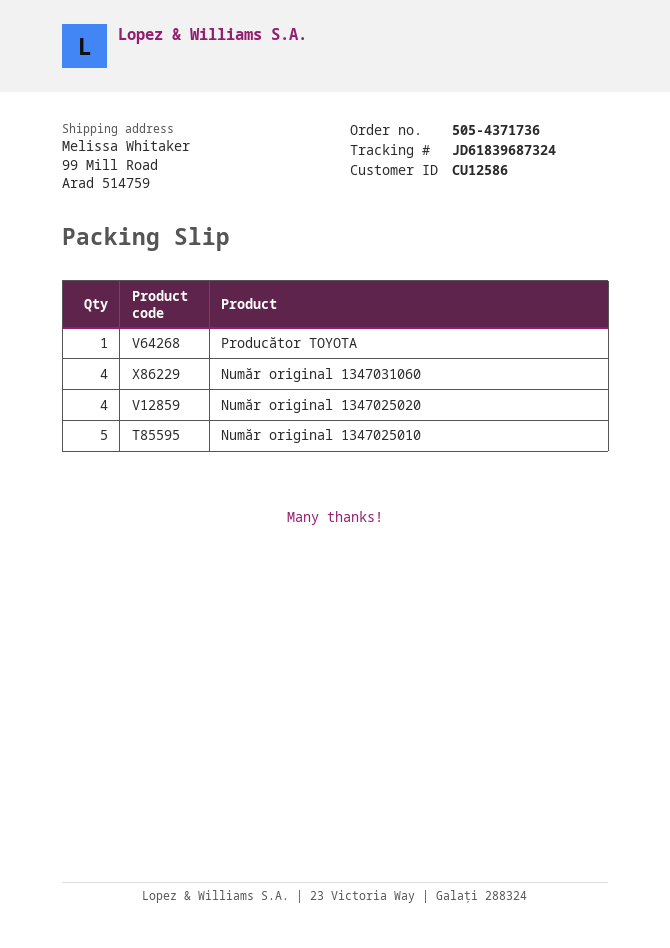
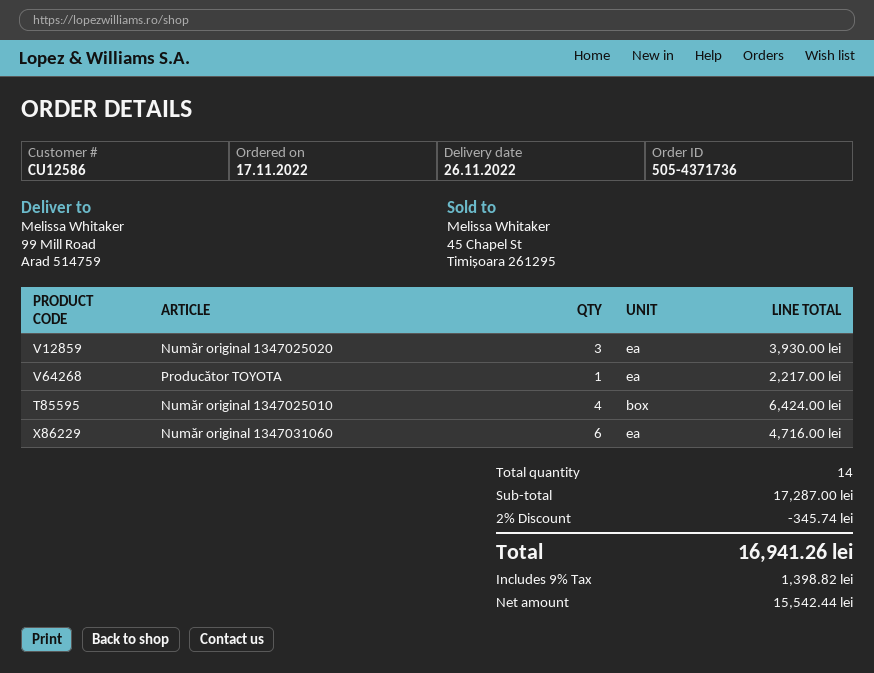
Număr original 1347031060: 4 -> 6
Număr original 1347025020: 4 -> 3
Număr original 1347025010: 5 -> 4

